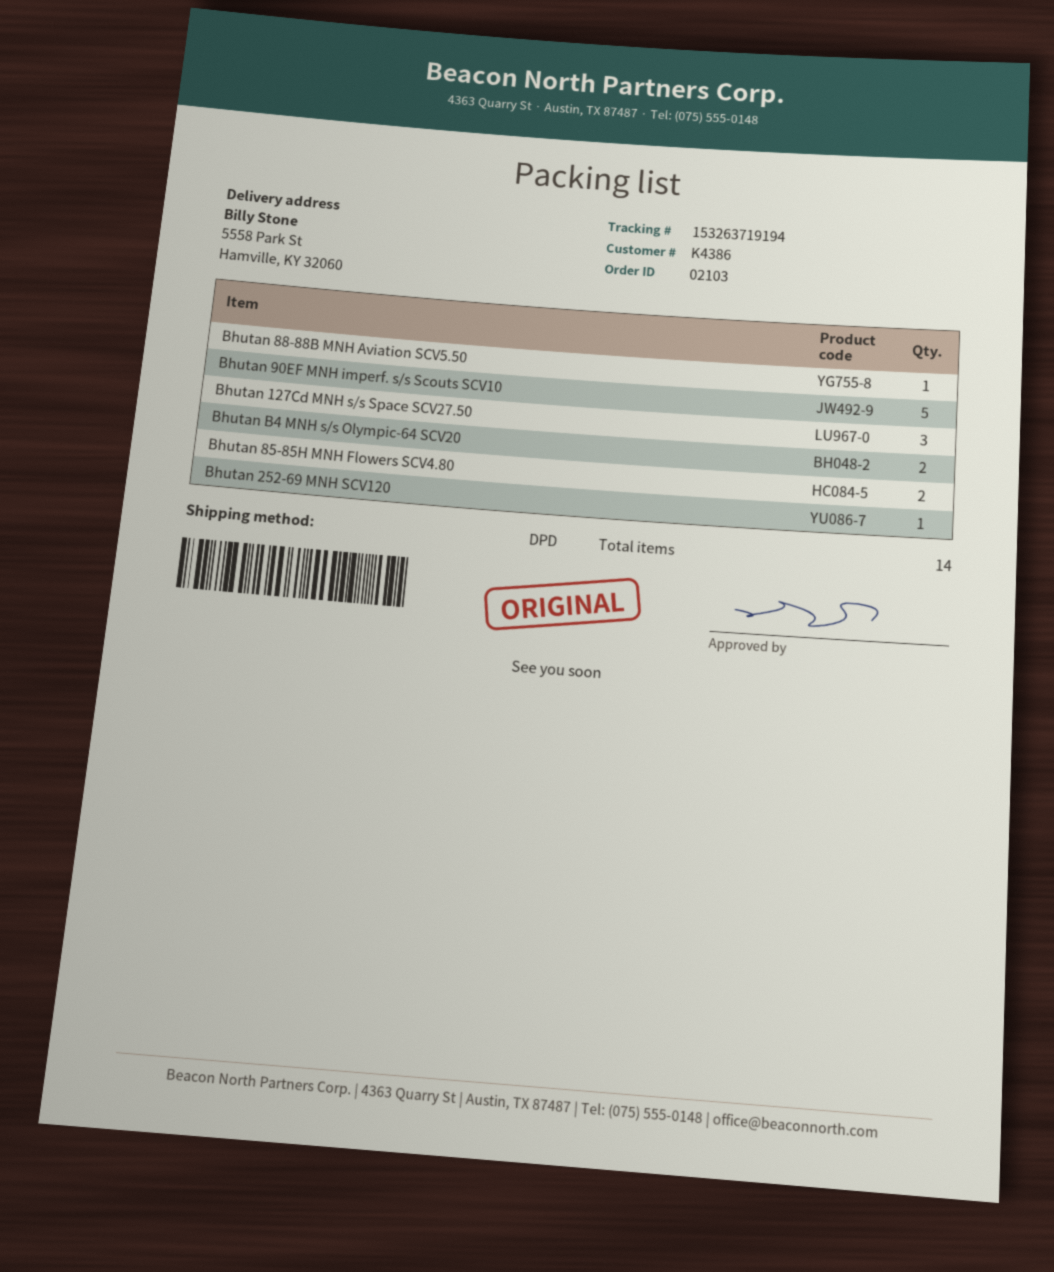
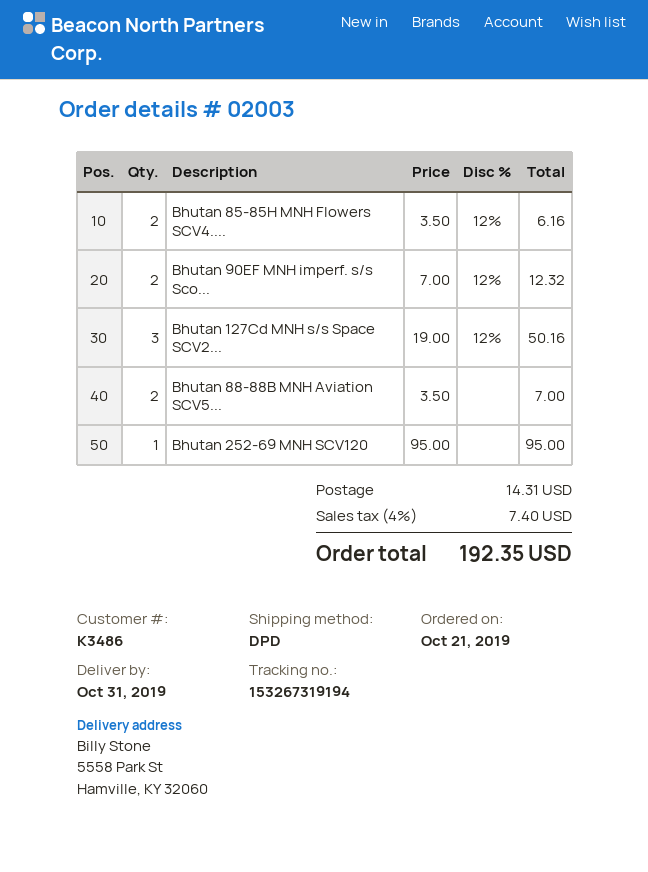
order number: 02103 -> 02003
customer number: K4386 -> K3486
tracking number: 153263719194 -> 153267319194
Bhutan 88-88B MNH Aviation SCV5.50: 1 -> 2
Bhutan 90EF MNH imperf. s/s Scouts SCV10: 5 -> 2
Bhutan B4 MNH s/s Olympic-64 SCV20: 2 -> none

